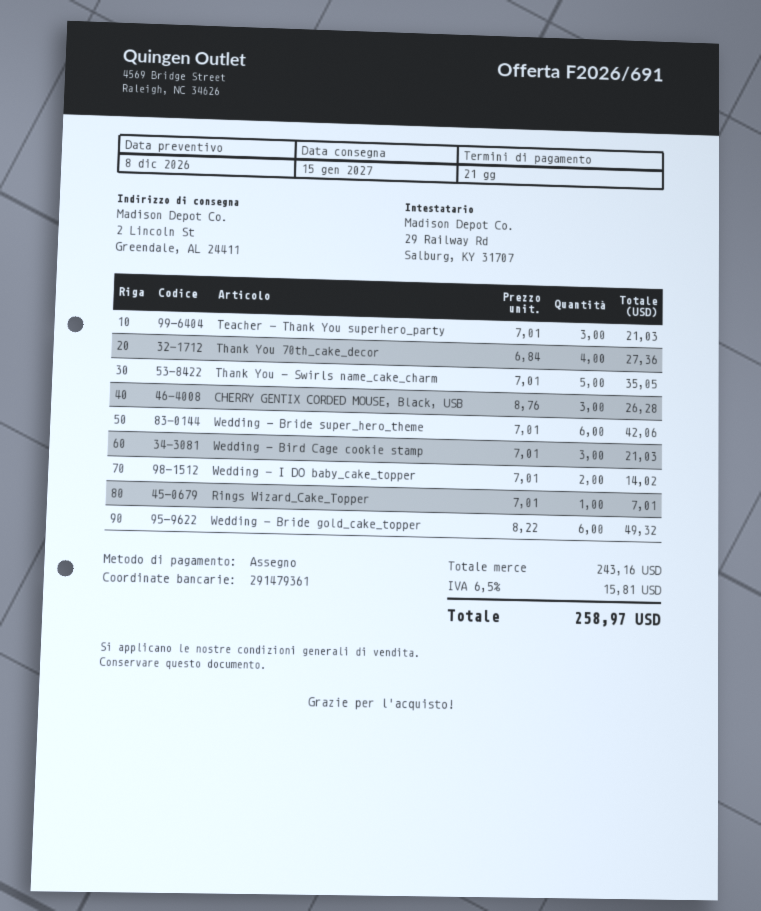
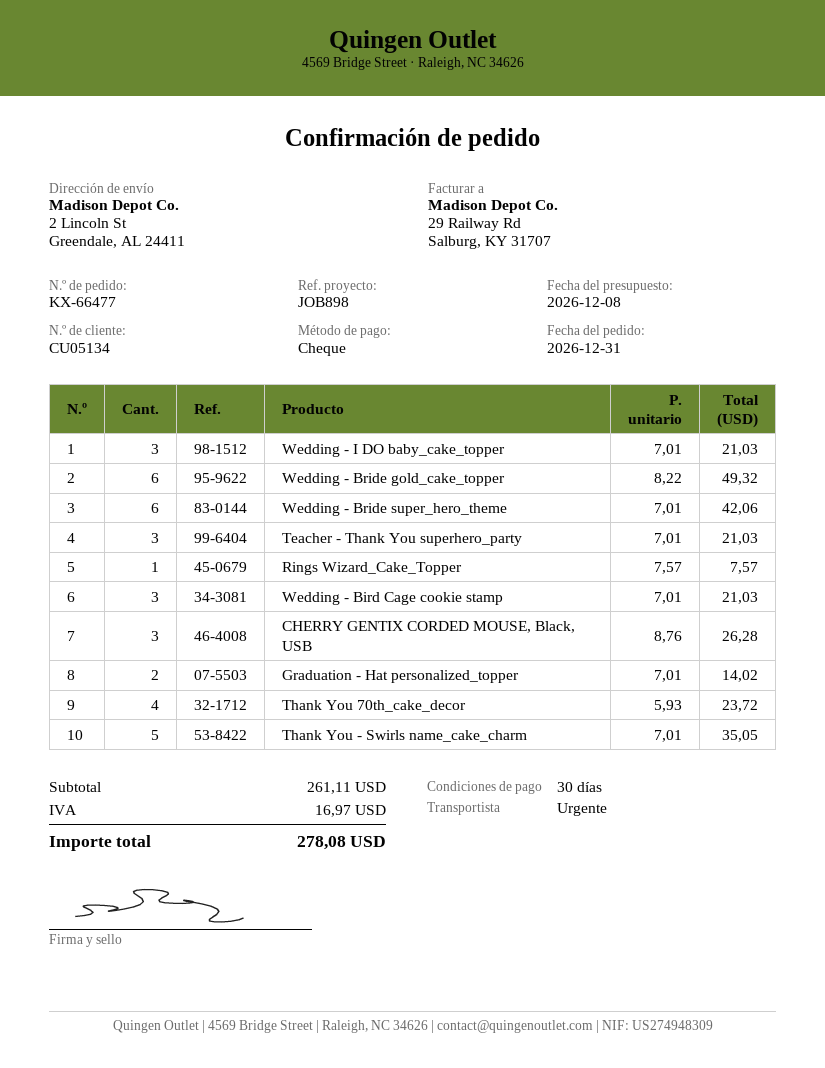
payment terms: 21 days -> 30 days
Thank You 70th_cake_decor: 4 x 6.84 = 27.36 -> 4 x 5.93 = 23.72
Wedding - I DO baby_cake_topper: 2 x 7.01 = 14.02 -> 3 x 7.01 = 21.03
Rings Wizard_Cake_Topper: 1 x 7.01 = 7.01 -> 1 x 7.57 = 7.57
Graduation - Hat personalized_topper: none -> 2 x 7.01 = 14.02
subtotal: 243.16 -> 261.11
tax: 15.81 -> 16.97
total: 258.97 -> 278.08

